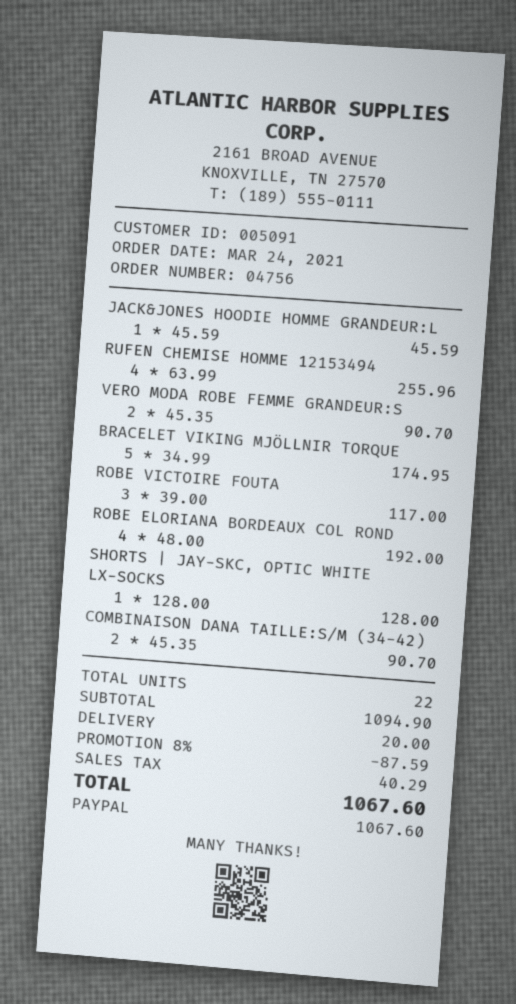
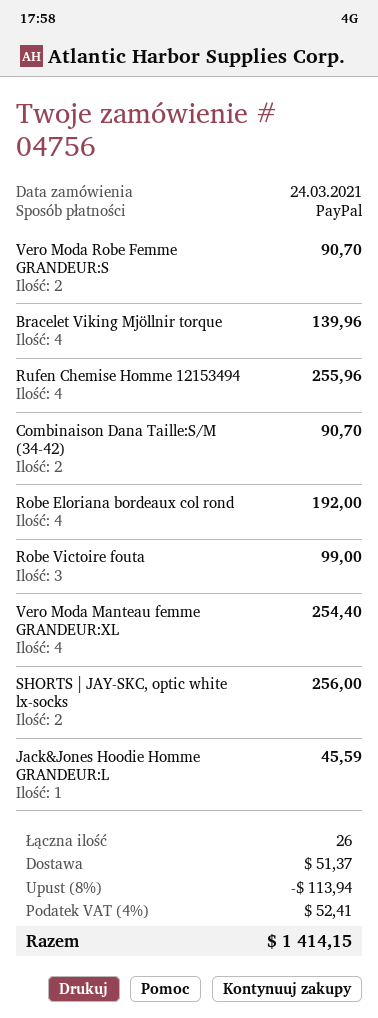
BRACELET VIKING MJÖLLNIR TORQUE: 5 for 174.95 -> 4 for 139.96
ROBE VICTOIRE FOUTA: 3 for 117.00 -> 3 for 99.00
SHORTS | JAY-SKC, OPTIC WHITE LX-SOCKS: 1 for 128.00 -> 2 for 256.00
Vero Moda Manteau femme GRANDEUR:XL: none -> 4 for 254.40
total quantity: 22 -> 26
discount: 8% = 87.59 -> 8% = 113.94
shipping: 20.00 -> 51.37
tax: 40.29 -> 52.41
total: 1067.60 -> 1414.15

